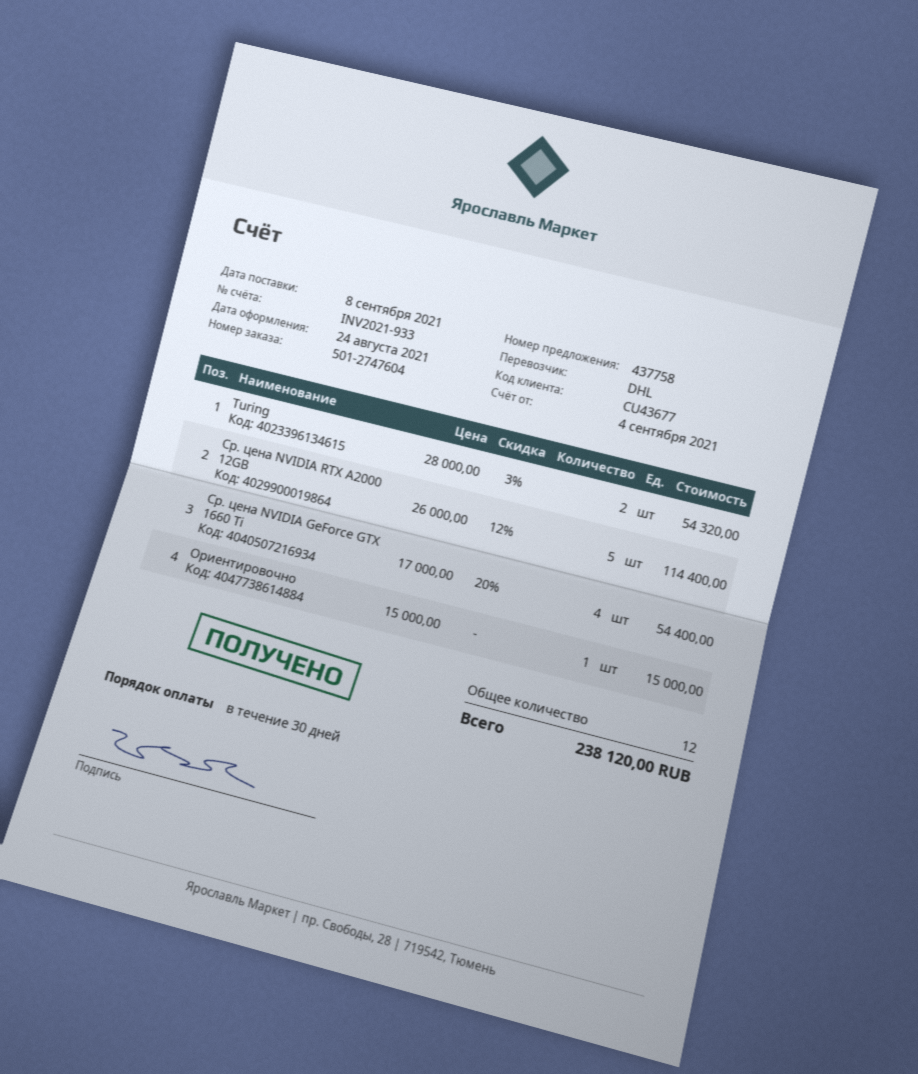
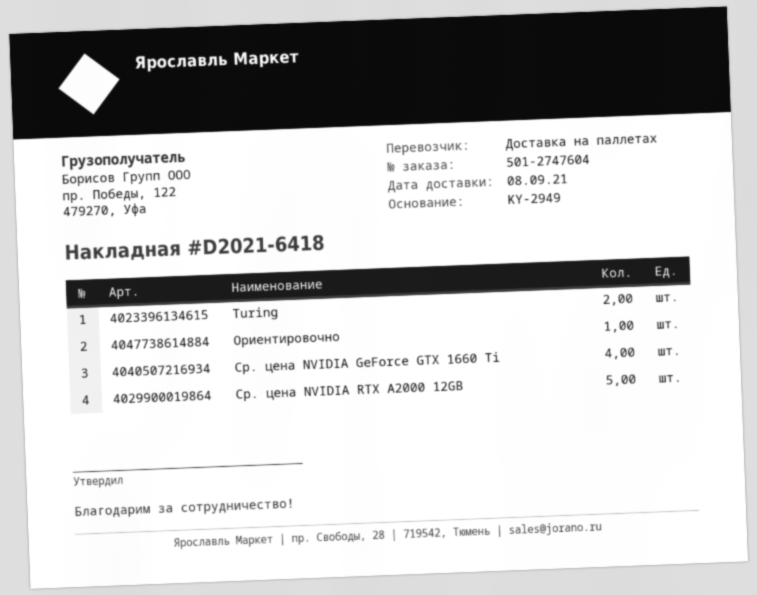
shipping method: DHL -> pallet freight

